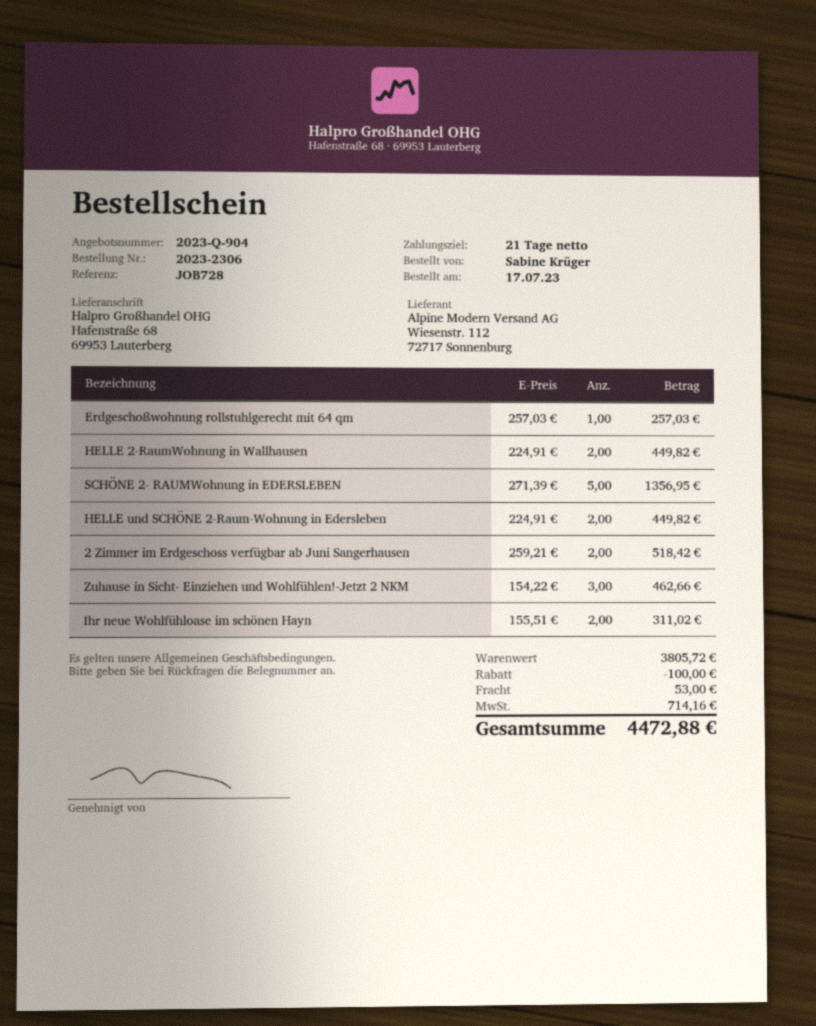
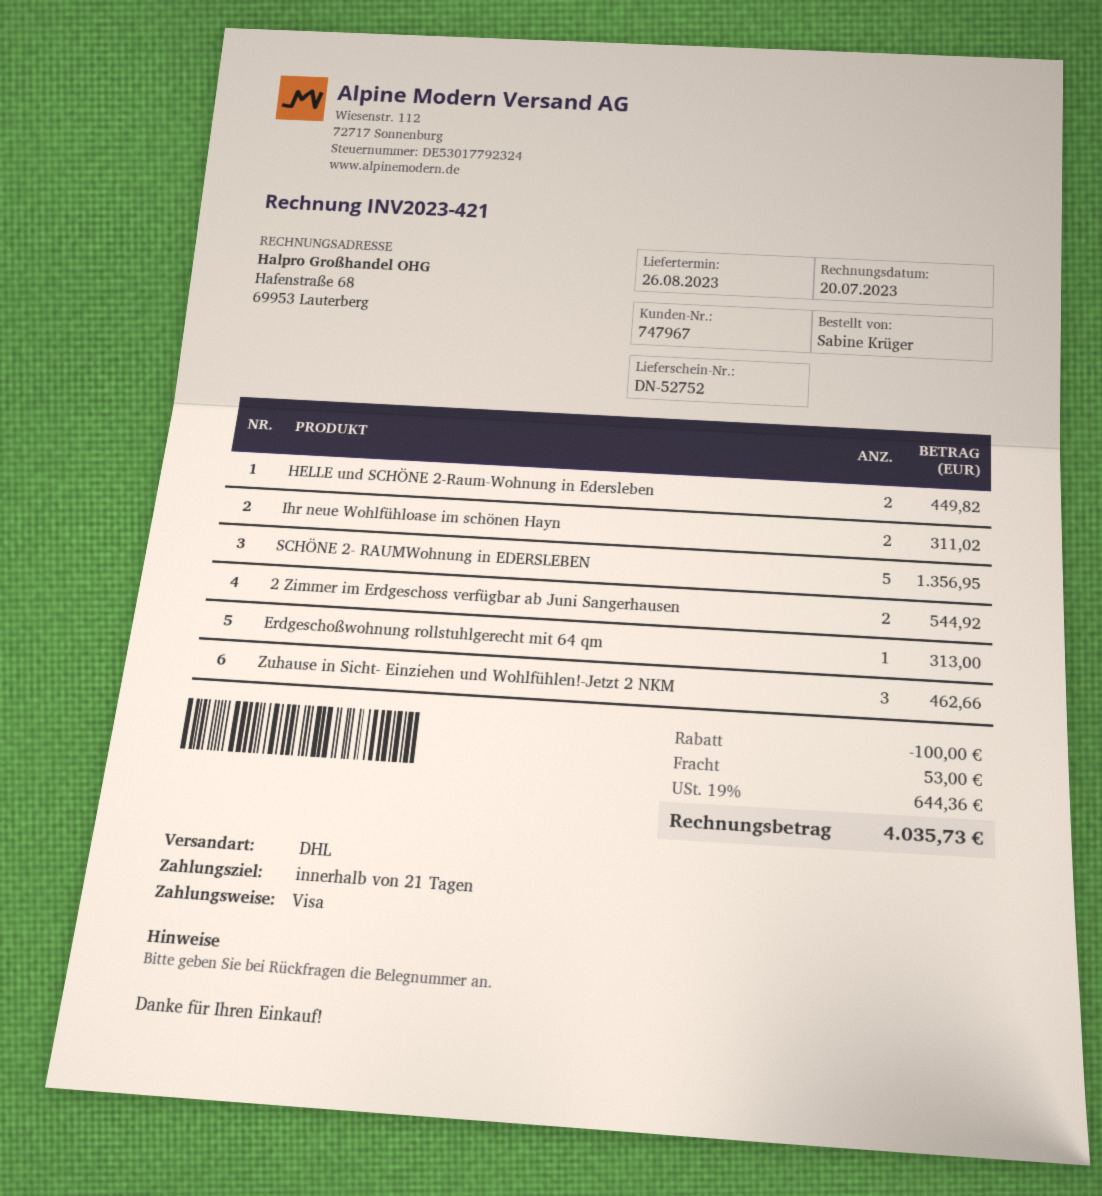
Erdgeschoßwohnung rollstuhlgerecht mit 64 qm: 1 for 257.03 -> 1 for 313.00
HELLE 2-RaumWohnung in Wallhausen: 2 for 449.82 -> none
2 Zimmer im Erdgeschoss verfügbar ab Juni Sangerhausen: 2 for 518.42 -> 2 for 544.92
tax: 714.16 -> 644.36
total: 4472.88 -> 4035.73

